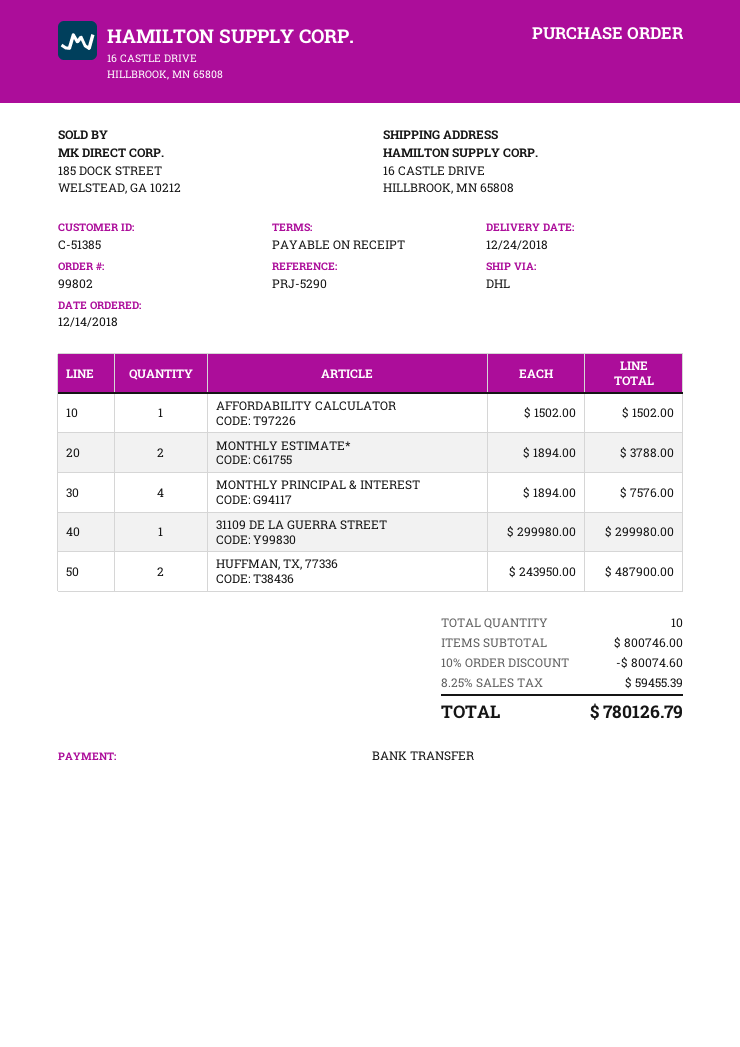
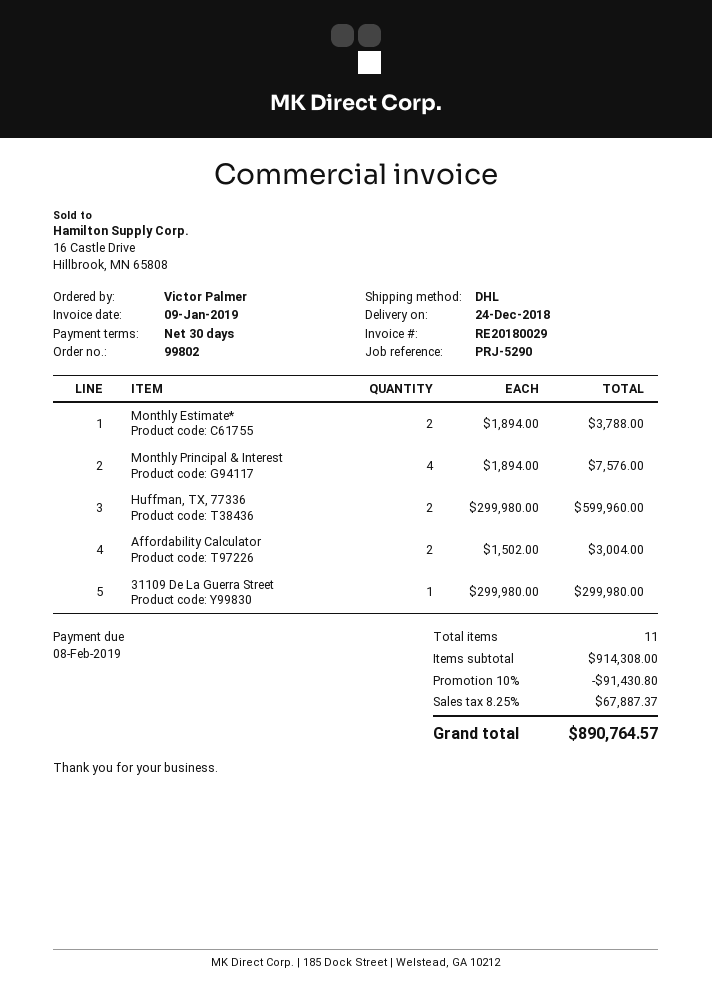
payment terms: on receipt -> 30 days
AFFORDABILITY CALCULATOR: 1 x 1502.00 = 1502.00 -> 2 x 1502.00 = 3004.00
HUFFMAN, TX, 77336: 2 x 243950.00 = 487900.00 -> 2 x 299980.00 = 599960.00
total quantity: 10 -> 11
subtotal: 800746.00 -> 914308.00
discount: 10% = 80074.60 -> 10% = 91430.80
tax: 8.25% = 59455.39 -> 8.25% = 67887.37
total: 780126.79 -> 890764.57

